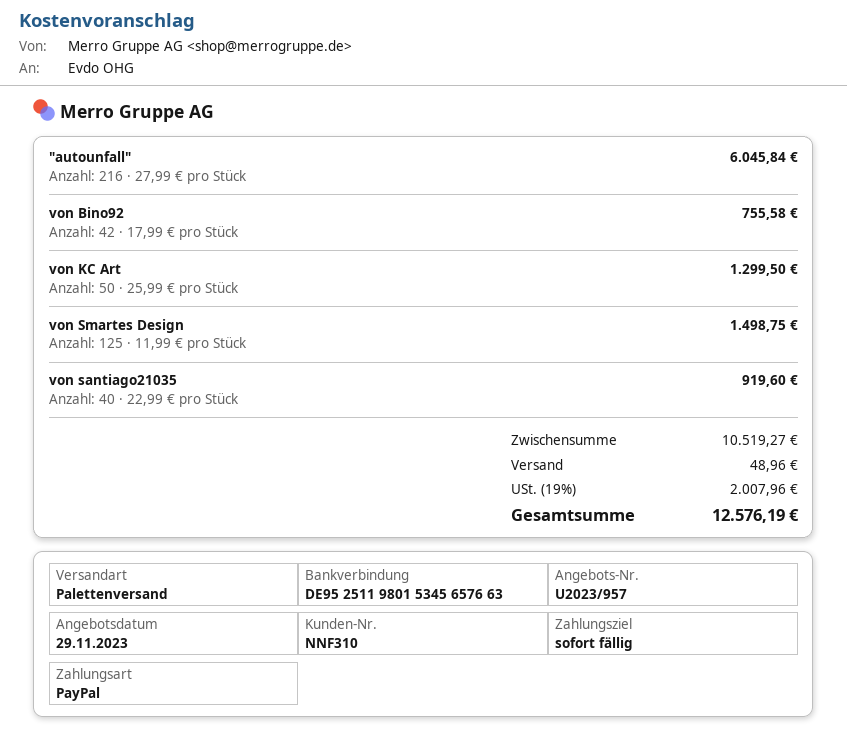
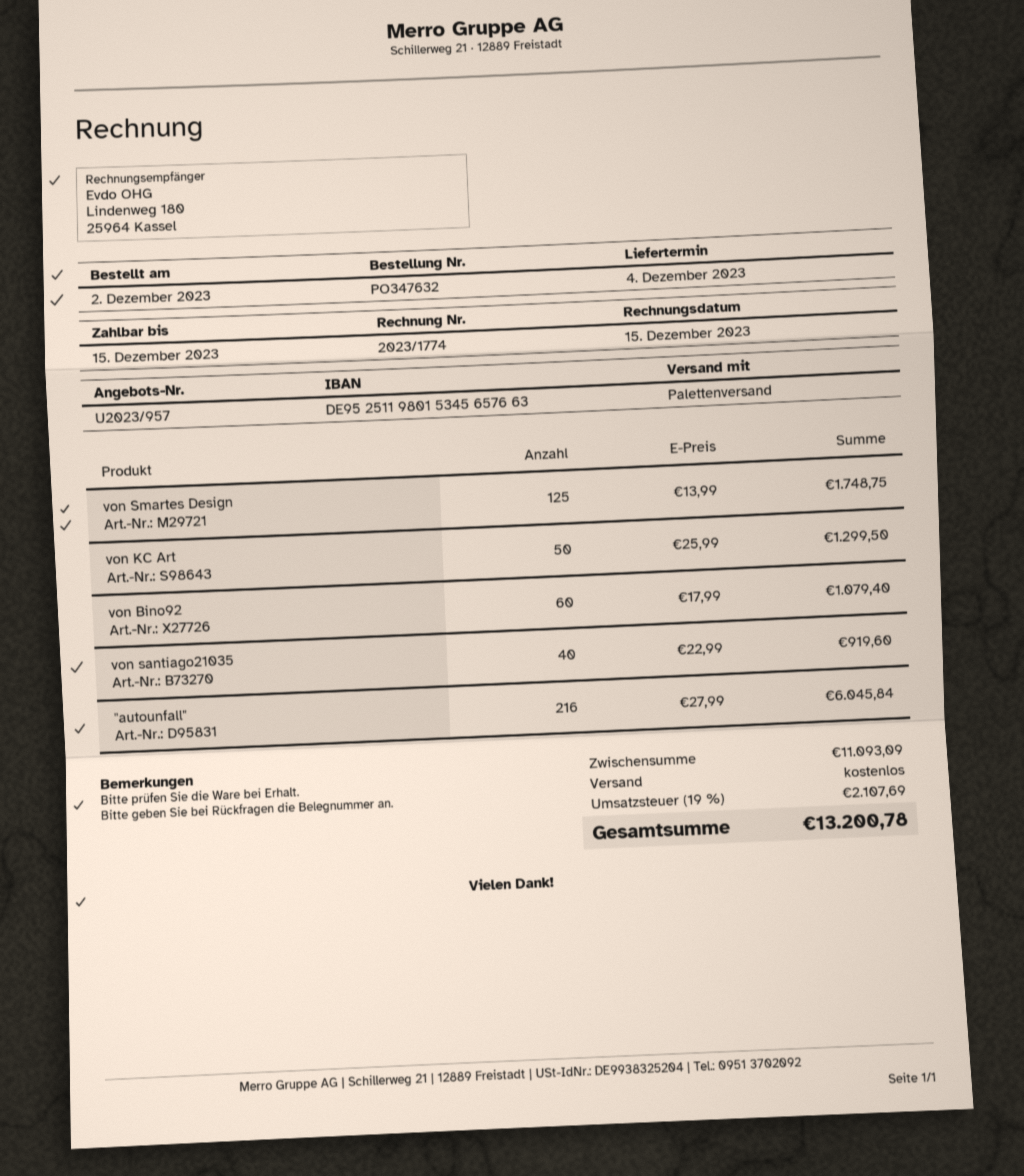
von Bino92: 42 x 17.99 = 755.58 -> 60 x 17.99 = 1079.40
von Smartes Design: 125 x 11.99 = 1498.75 -> 125 x 13.99 = 1748.75
subtotal: 10519.27 -> 11093.09
shipping: 48.96 -> 0.00
tax: 19% = 2007.96 -> 19% = 2107.69
total: 12576.19 -> 13200.78

